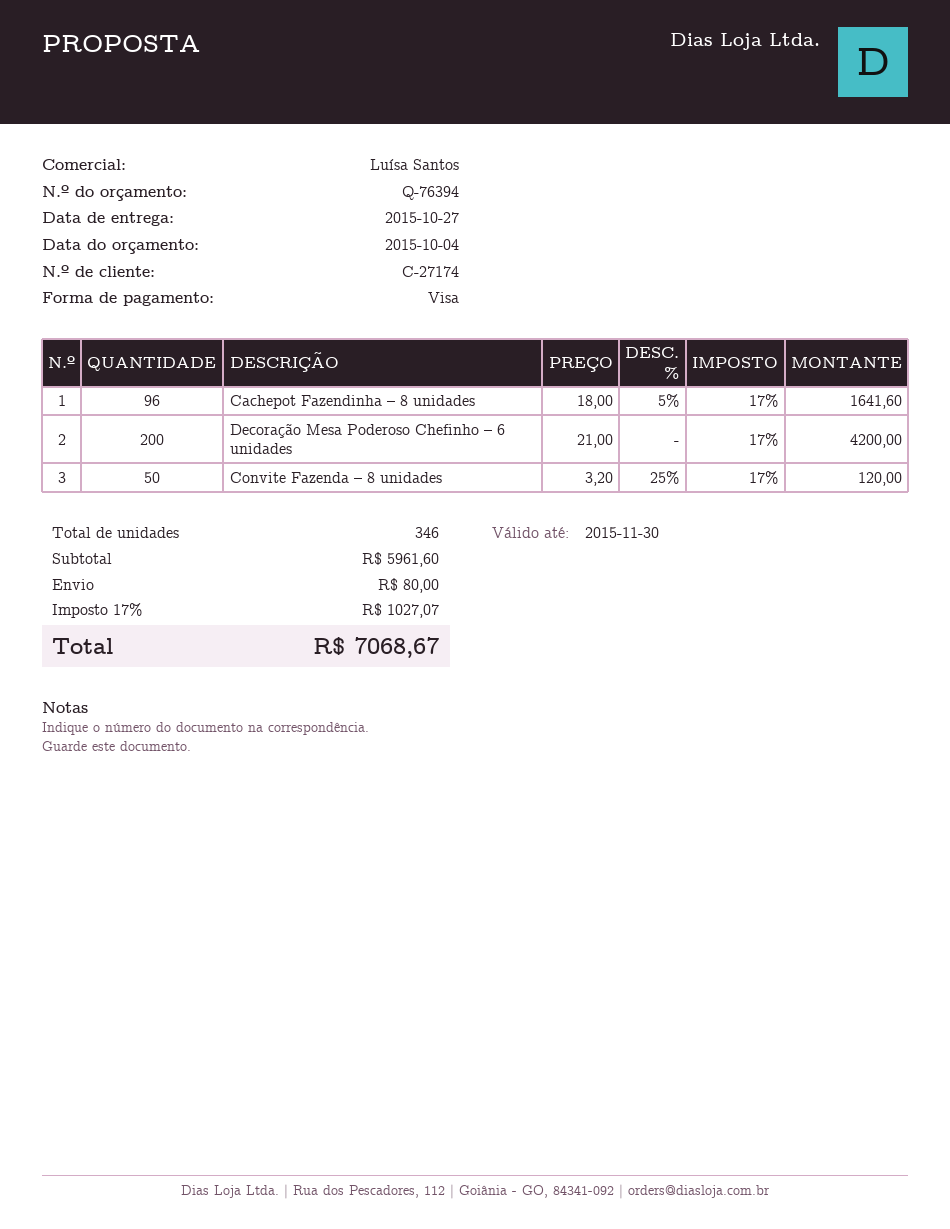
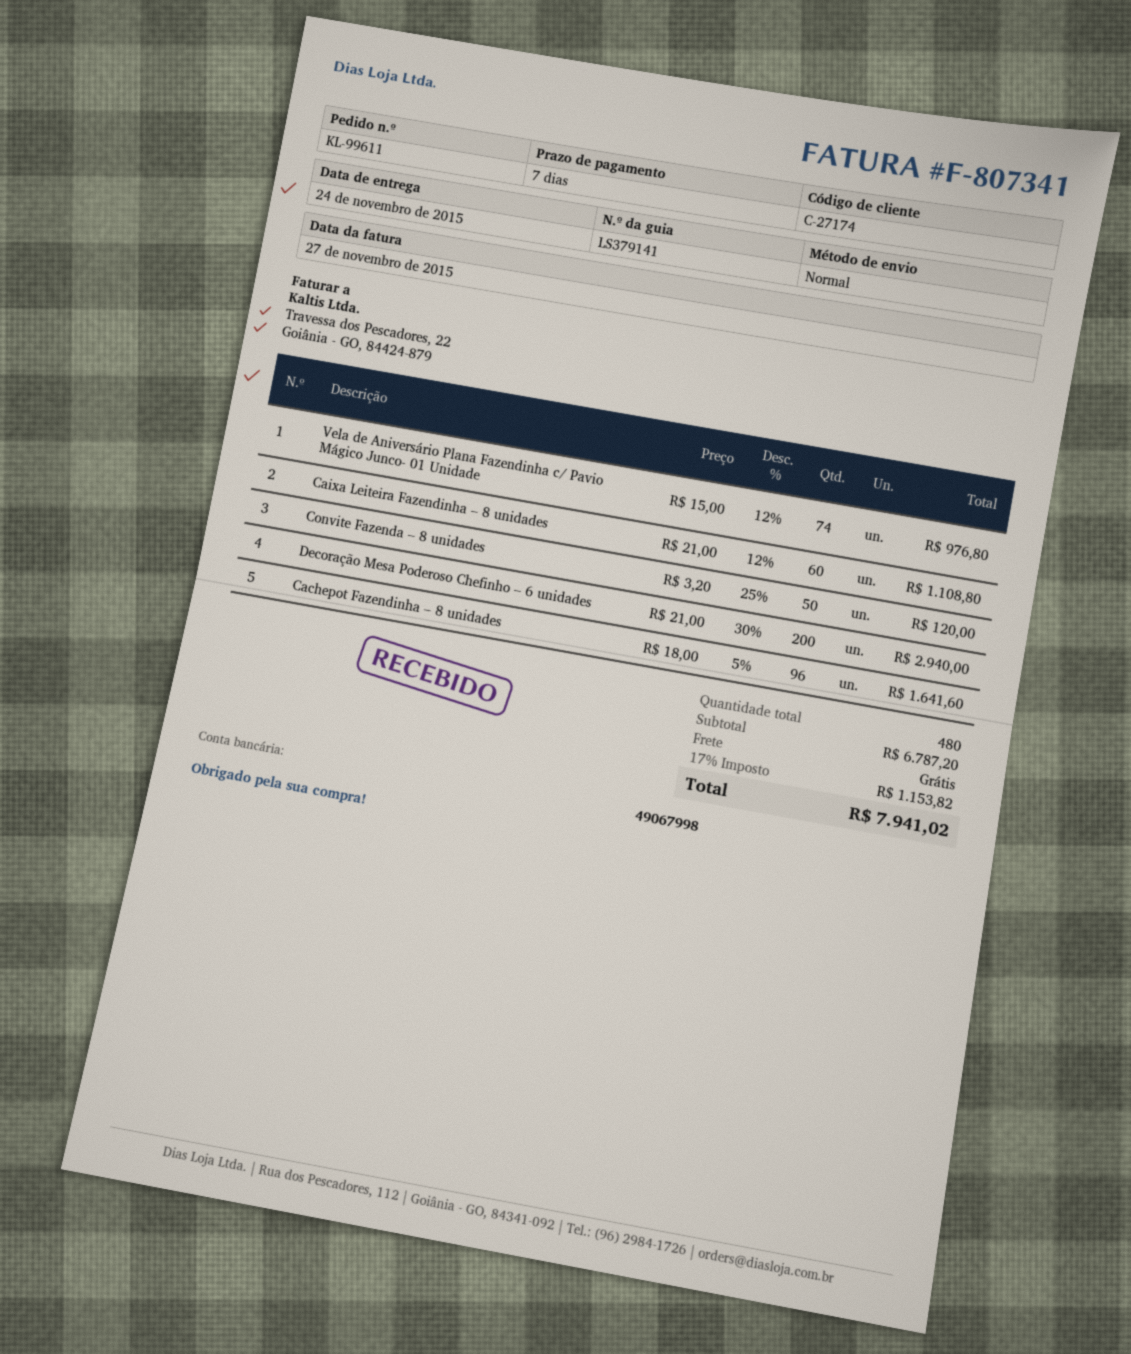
delivery date: 2015-10-27 -> 2015-11-24
Decoração Mesa Poderoso Chefinho – 6 unidades: 200 x 21.00 = 4200.00 -> 200 x 21.00 - 30% = 2940.00
Vela de Aniversário Plana Fazendinha c/ Pavio Mágico Junco- 01 Unidade: none -> 74 x 15.00 - 12% = 976.80
Caixa Leiteira Fazendinha – 8 unidades: none -> 60 x 21.00 - 12% = 1108.80
total quantity: 346 -> 480
subtotal: 5961.60 -> 6787.20
shipping: 80.00 -> 0.00
tax: 17% = 1027.07 -> 17% = 1153.82
total: 7068.67 -> 7941.02

